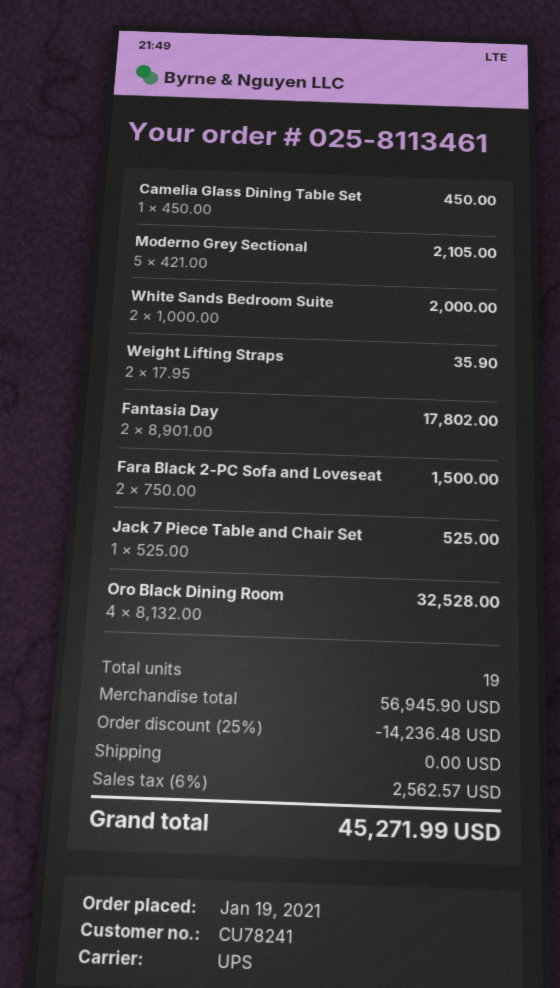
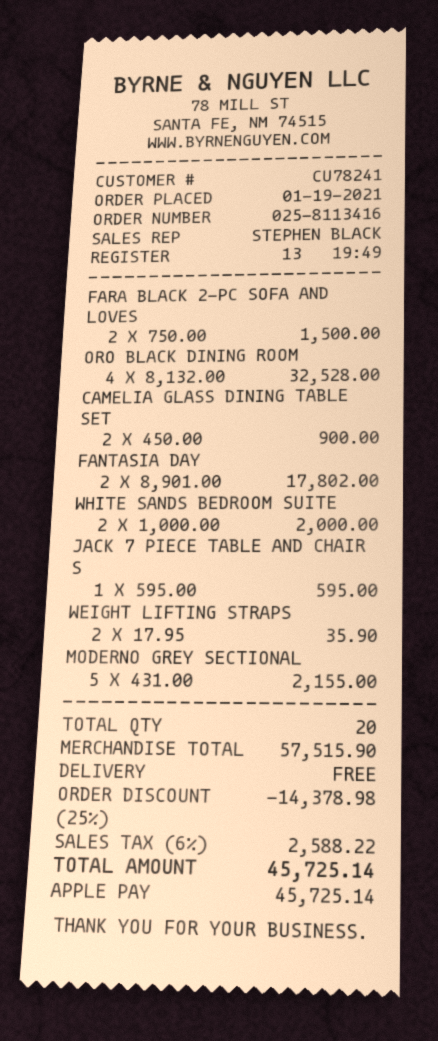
order number: 025-8113461 -> 025-8113416
Camelia Glass Dining Table Set: 1 x 450.00 = 450.00 -> 2 x 450.00 = 900.00
Moderno Grey Sectional: 5 x 421.00 = 2105.00 -> 5 x 431.00 = 2155.00
Jack 7 Piece Table and Chair Set: 1 x 525.00 = 525.00 -> 1 x 595.00 = 595.00
total quantity: 19 -> 20
subtotal: 56945.90 -> 57515.90
discount: 25% = 14236.48 -> 25% = 14378.98
tax: 6% = 2562.57 -> 6% = 2588.22
total: 45271.99 -> 45725.14

